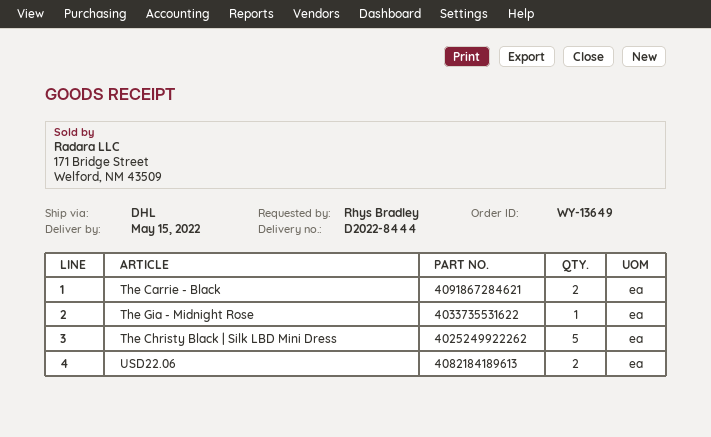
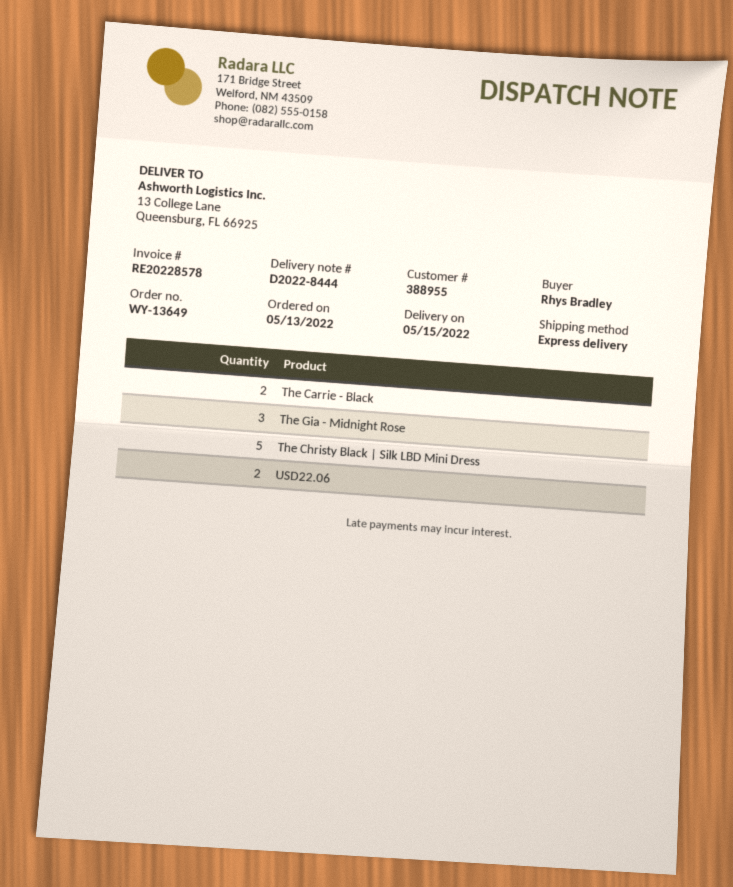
shipping method: DHL -> express
The Gia - Midnight Rose: 1 -> 3

